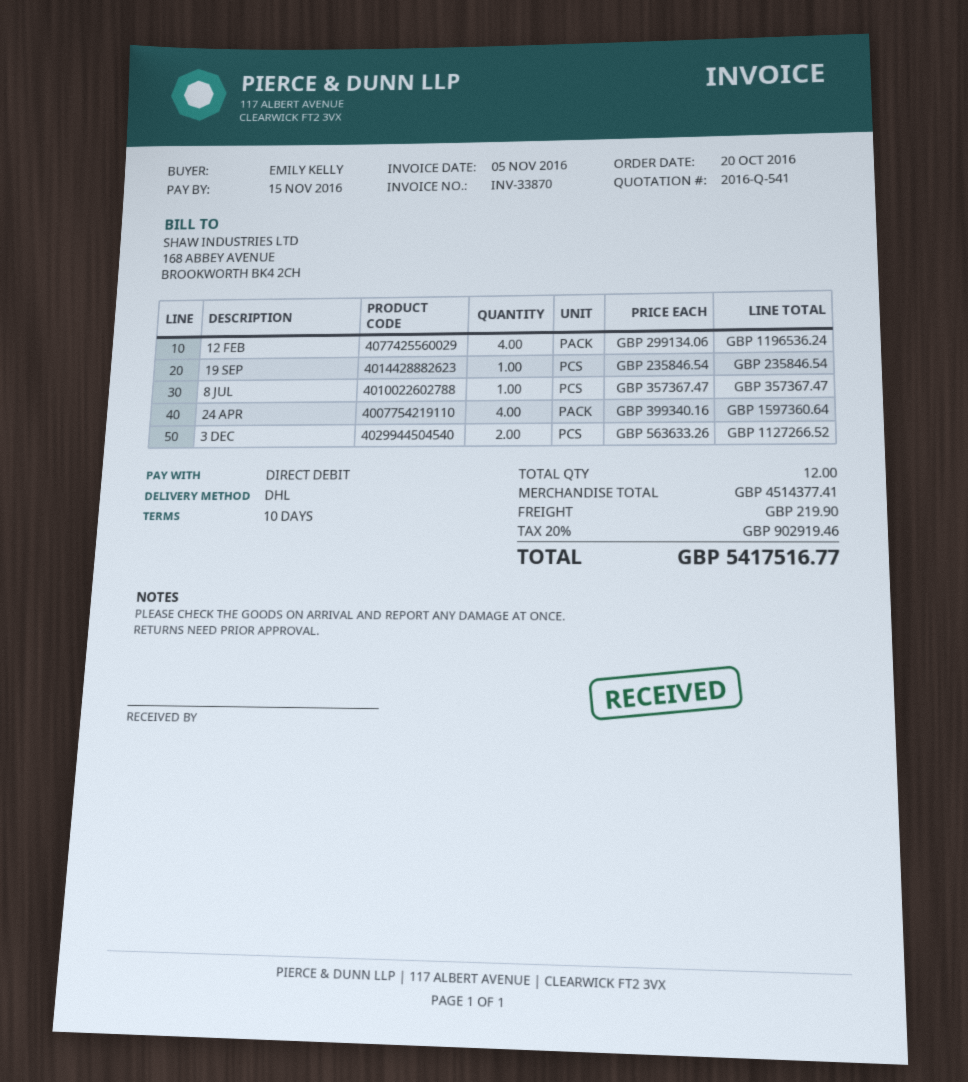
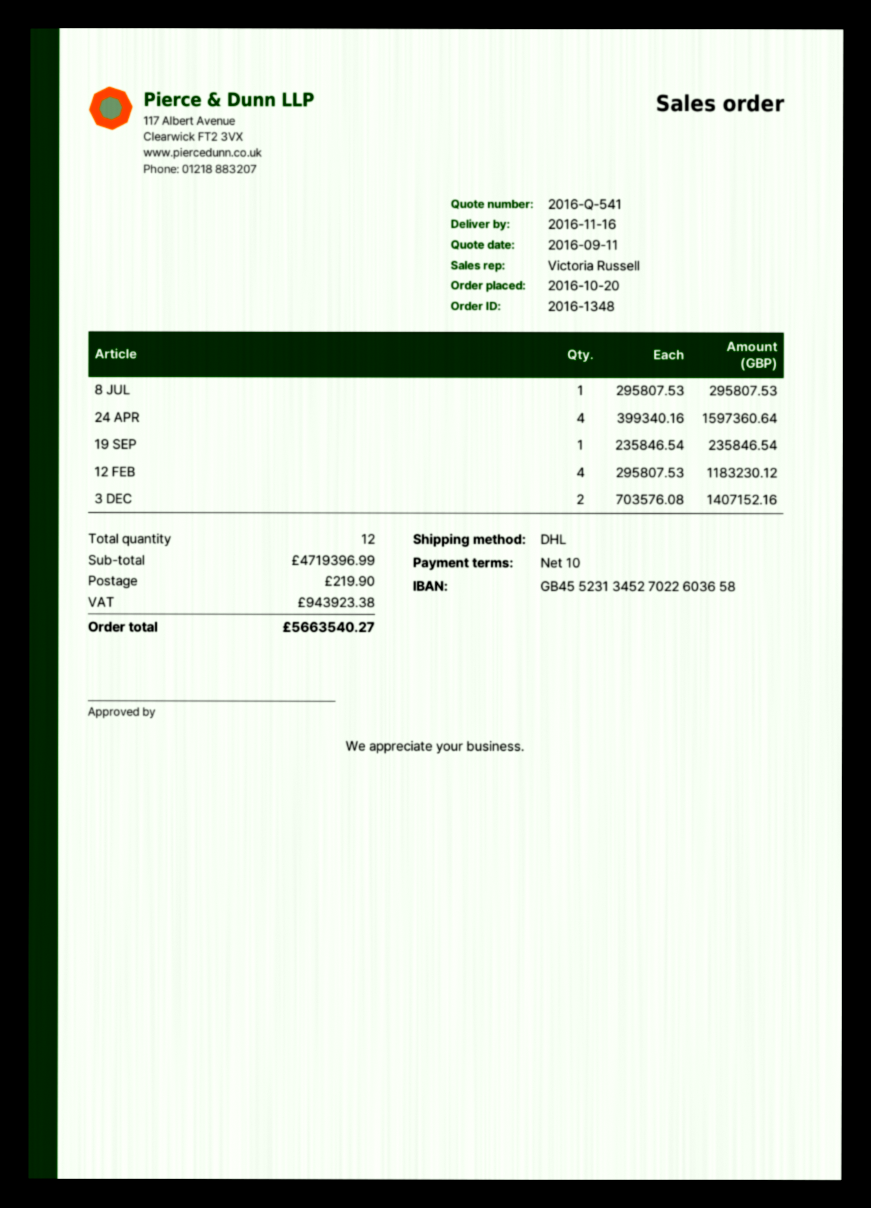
12 FEB: 4 x 299134.06 = 1196536.24 -> 4 x 295807.53 = 1183230.12
8 JUL: 1 x 357367.47 = 357367.47 -> 1 x 295807.53 = 295807.53
3 DEC: 2 x 563633.26 = 1127266.52 -> 2 x 703576.08 = 1407152.16
subtotal: 4514377.41 -> 4719396.99
tax: 902919.46 -> 943923.38
total: 5417516.77 -> 5663540.27

